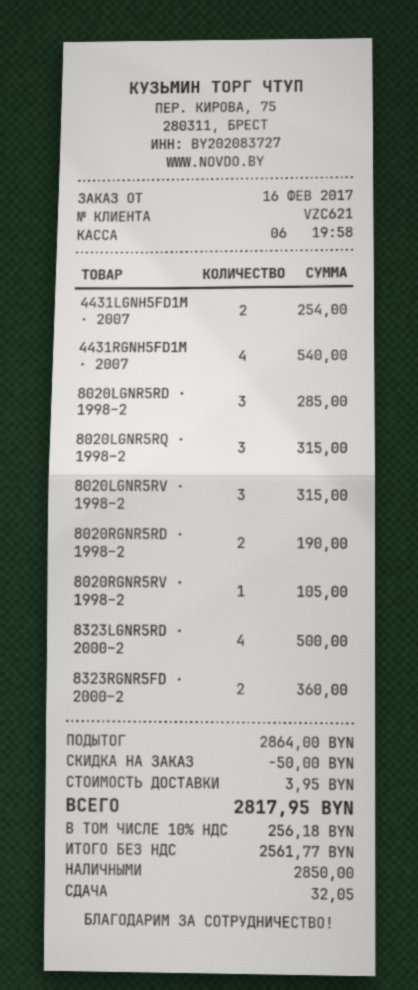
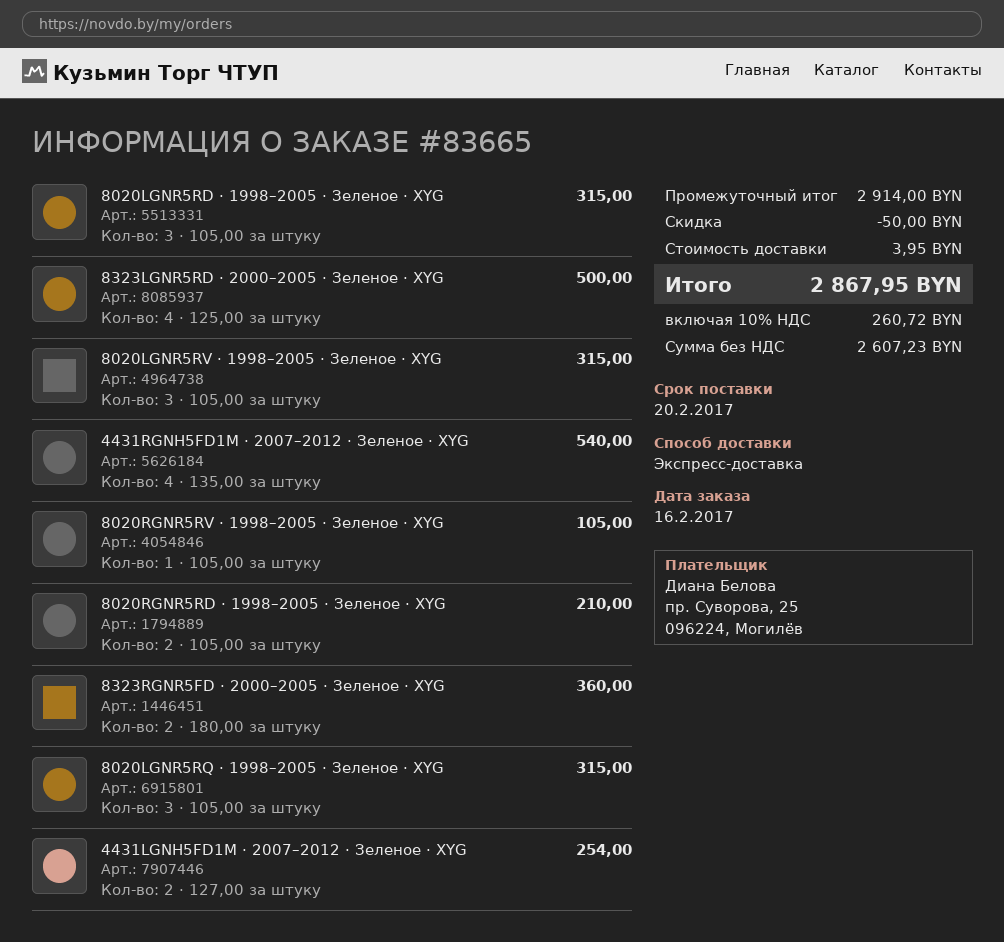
8020LGNR5RD · 1998–2: 3 for 285.00 -> 3 for 315.00
8020RGNR5RD · 1998–2: 2 for 190.00 -> 2 for 210.00
subtotal: 2864.00 -> 2914.00
net: 2561.77 -> 2607.23
tax: 10% = 256.18 -> 10% = 260.72
total: 2817.95 -> 2867.95

